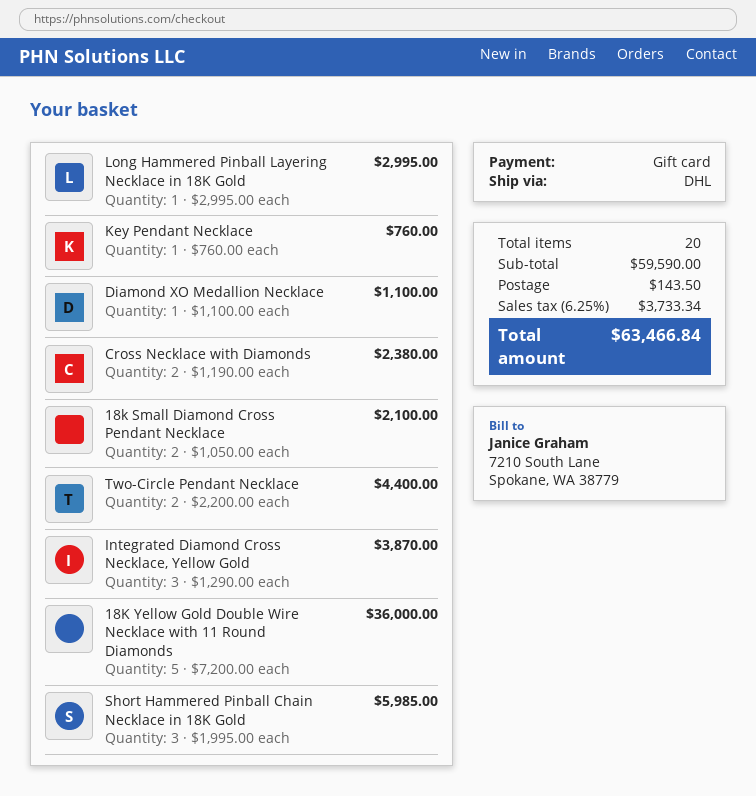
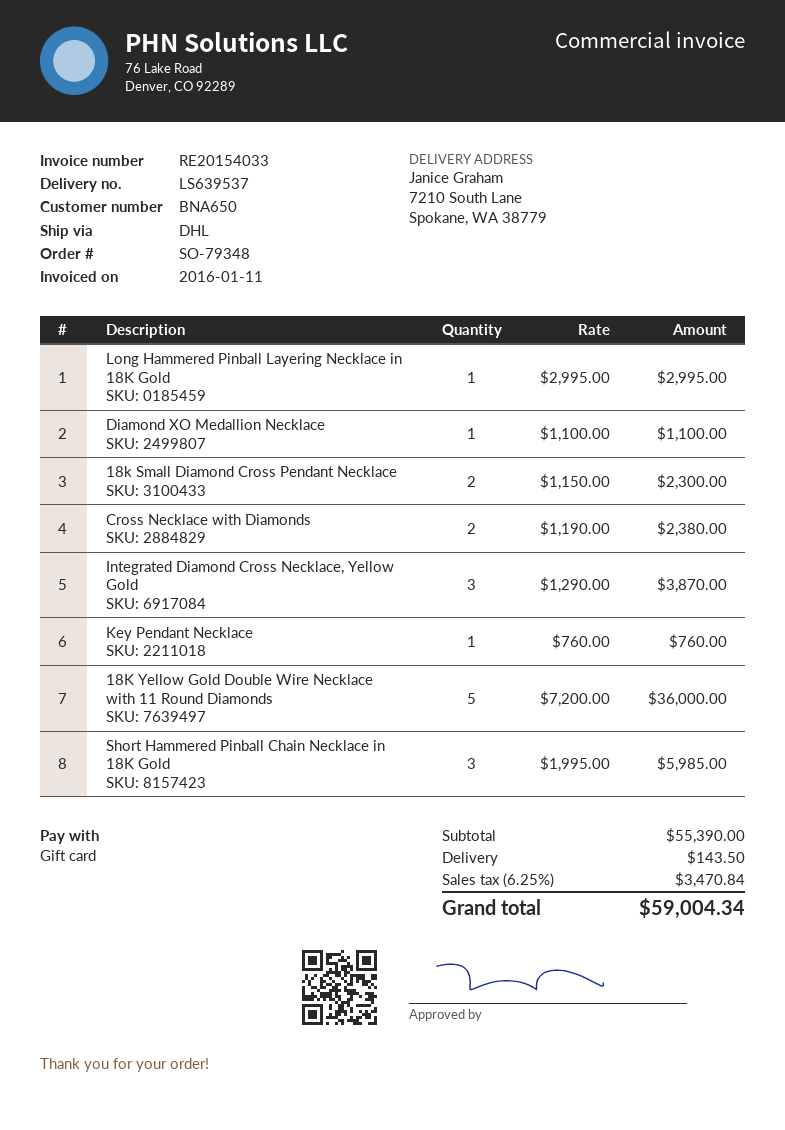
18k Small Diamond Cross Pendant Necklace: 2 x 1050.00 = 2100.00 -> 2 x 1150.00 = 2300.00
Two-Circle Pendant Necklace: 2 x 2200.00 = 4400.00 -> none
subtotal: 59590.00 -> 55390.00
tax: 6.25% = 3733.34 -> 6.25% = 3470.84
total: 63466.84 -> 59004.34

